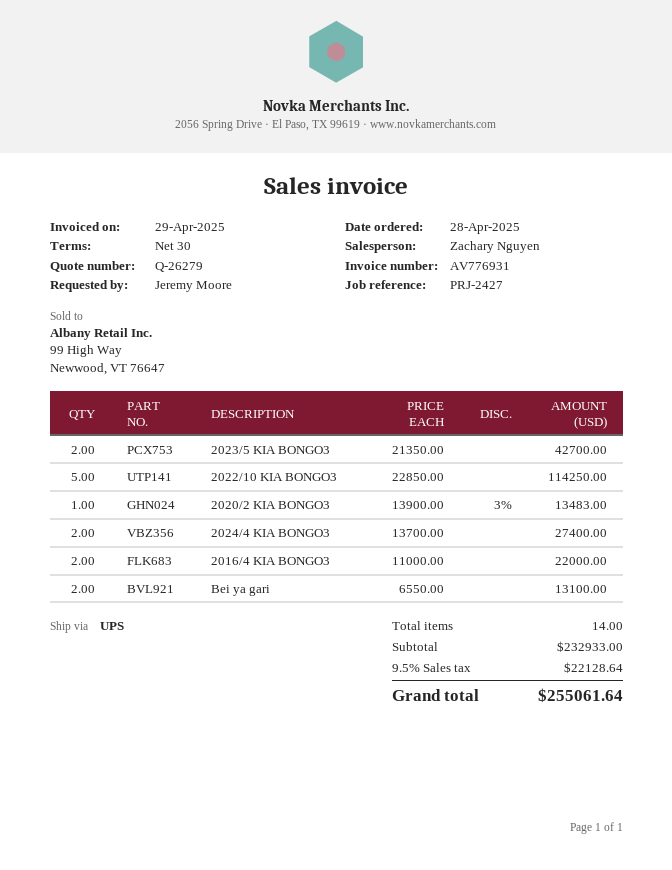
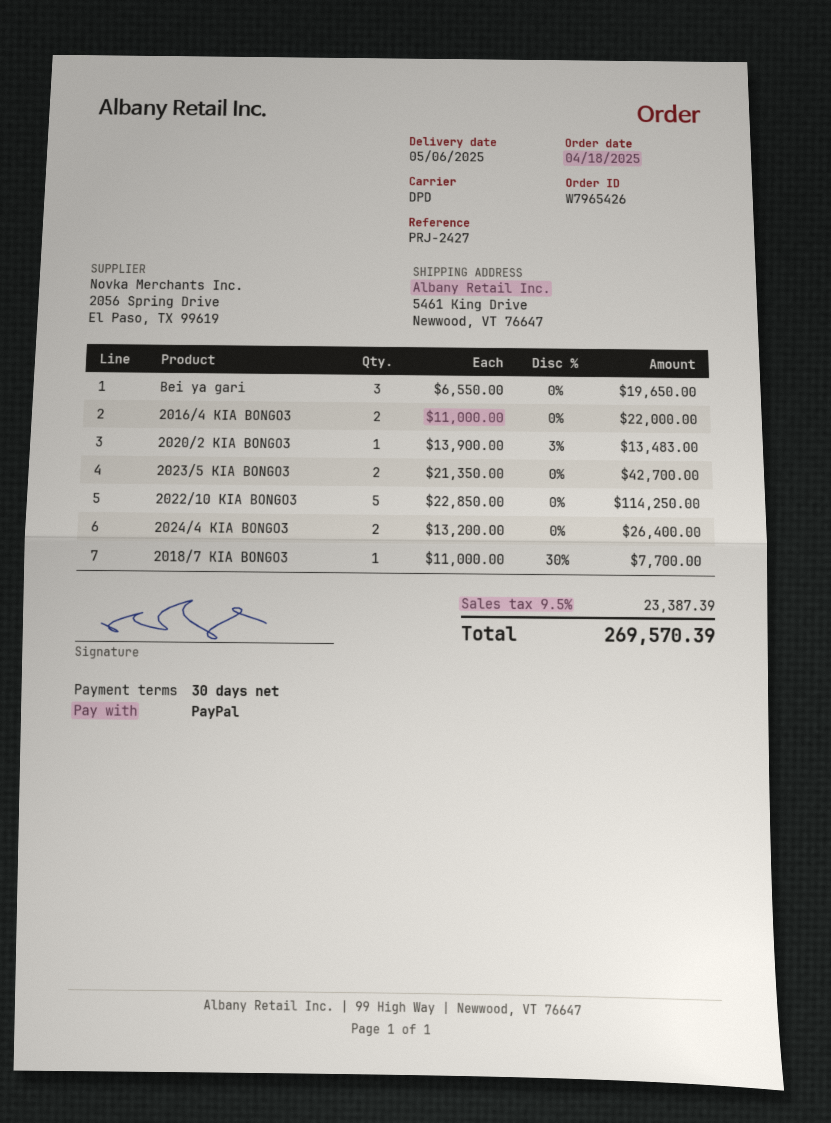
order date: 2025-04-28 -> 2025-04-18
shipping method: UPS -> DPD
2024/4 KIA BONGO3: 2 x 13700.00 = 27400.00 -> 2 x 13200.00 = 26400.00
Bei ya gari: 2 x 6550.00 = 13100.00 -> 3 x 6550.00 = 19650.00
2018/7 KIA BONGO3: none -> 1 x 11000.00 - 30% = 7700.00
tax: 9.5% = 22128.64 -> 9.5% = 23387.39
total: 255061.64 -> 269570.39

